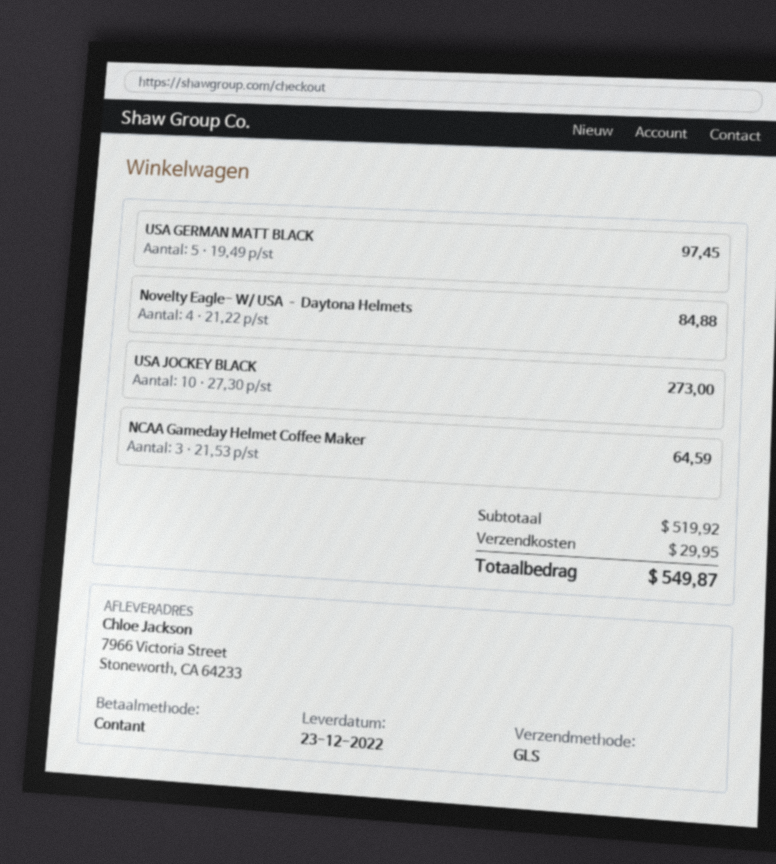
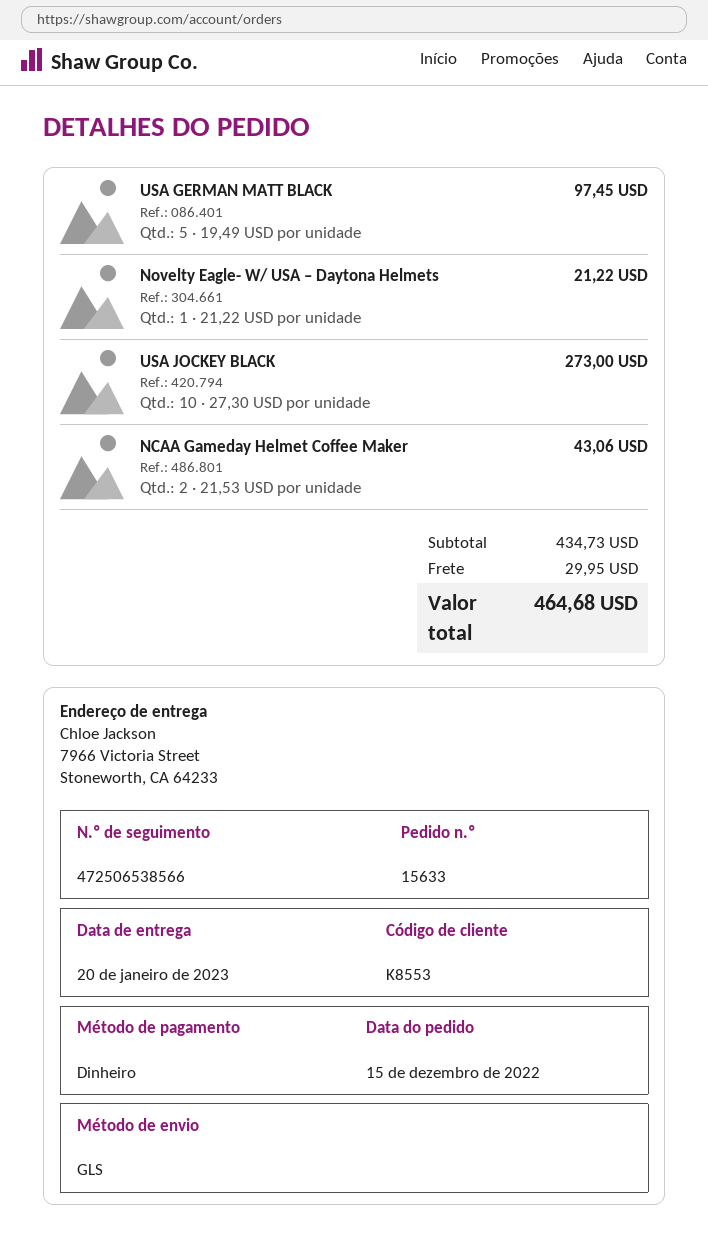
delivery date: 2022-12-23 -> 2023-01-20
Novelty Eagle- W/ USA – Daytona Helmets: 4 x 21.22 = 84.88 -> 1 x 21.22 = 21.22
NCAA Gameday Helmet Coffee Maker: 3 x 21.53 = 64.59 -> 2 x 21.53 = 43.06
subtotal: 519.92 -> 434.73
total: 549.87 -> 464.68

